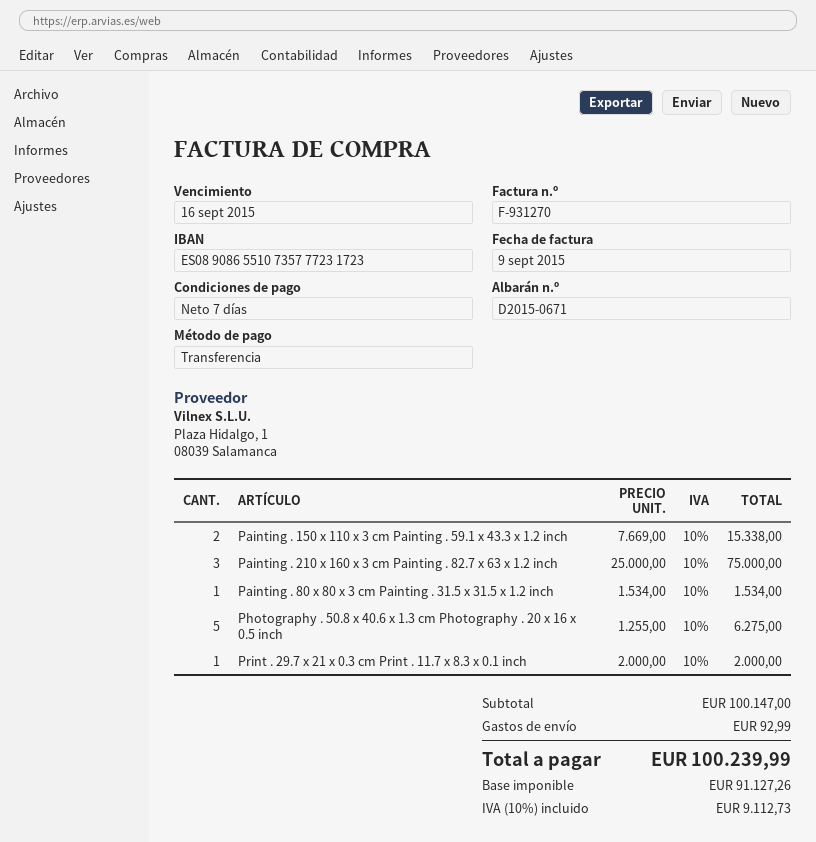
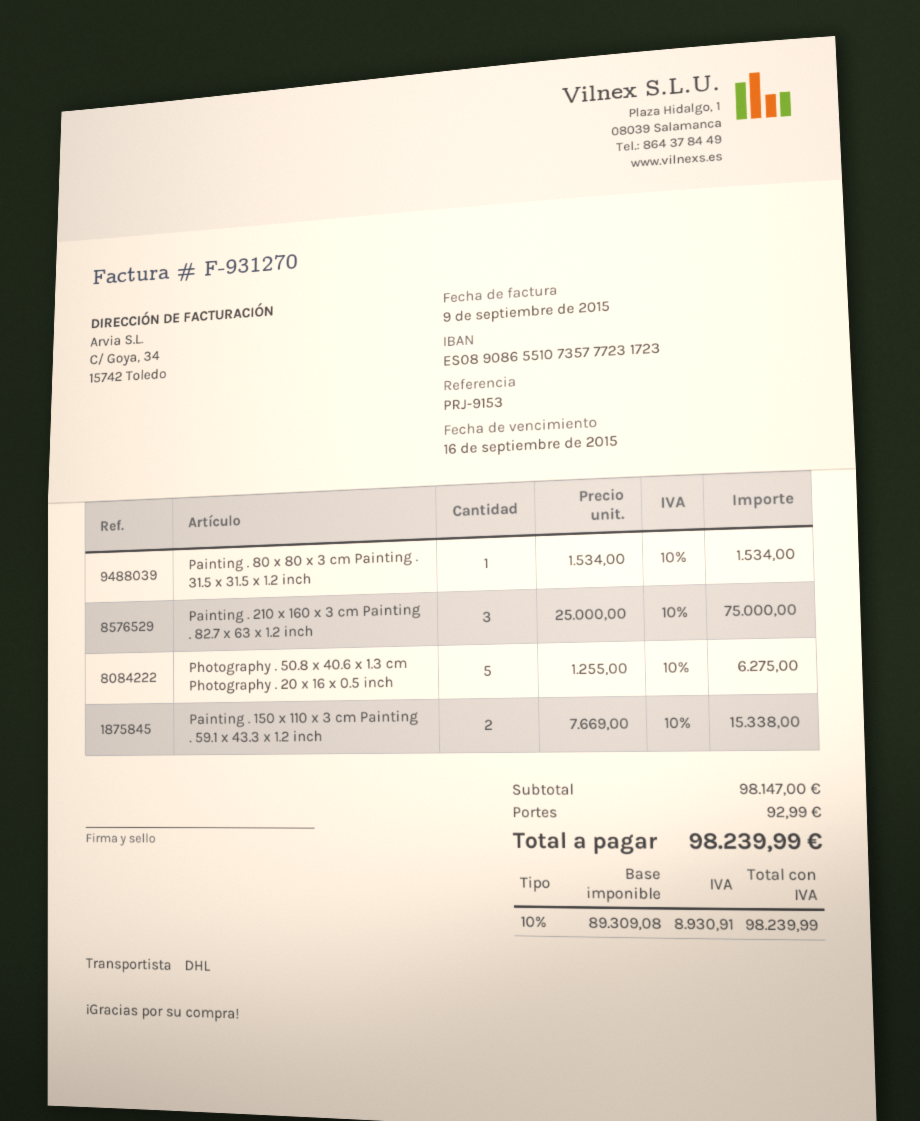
Print . 29.7 x 21 x 0.3 cm Print . 11.7 x 8.3 x 0.1 inch: 1 x 2000.00 = 2000.00 -> none
subtotal: 100147.00 -> 98147.00
net: 91127.26 -> 89309.08
tax: 10% = 9112.73 -> 10% = 8930.91
total: 100239.99 -> 98239.99

